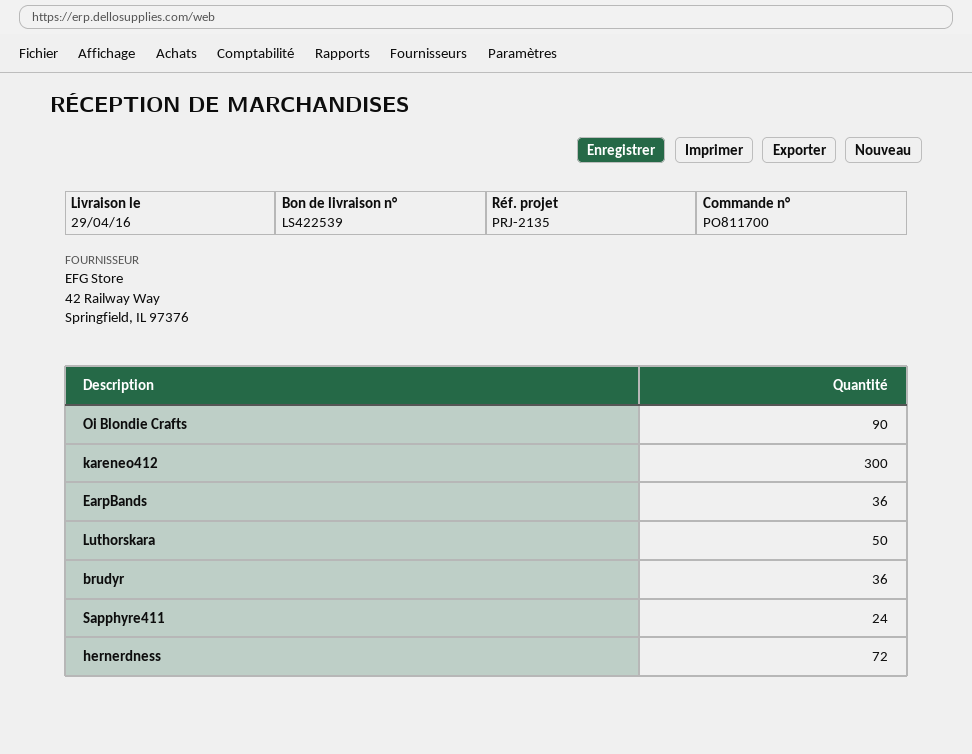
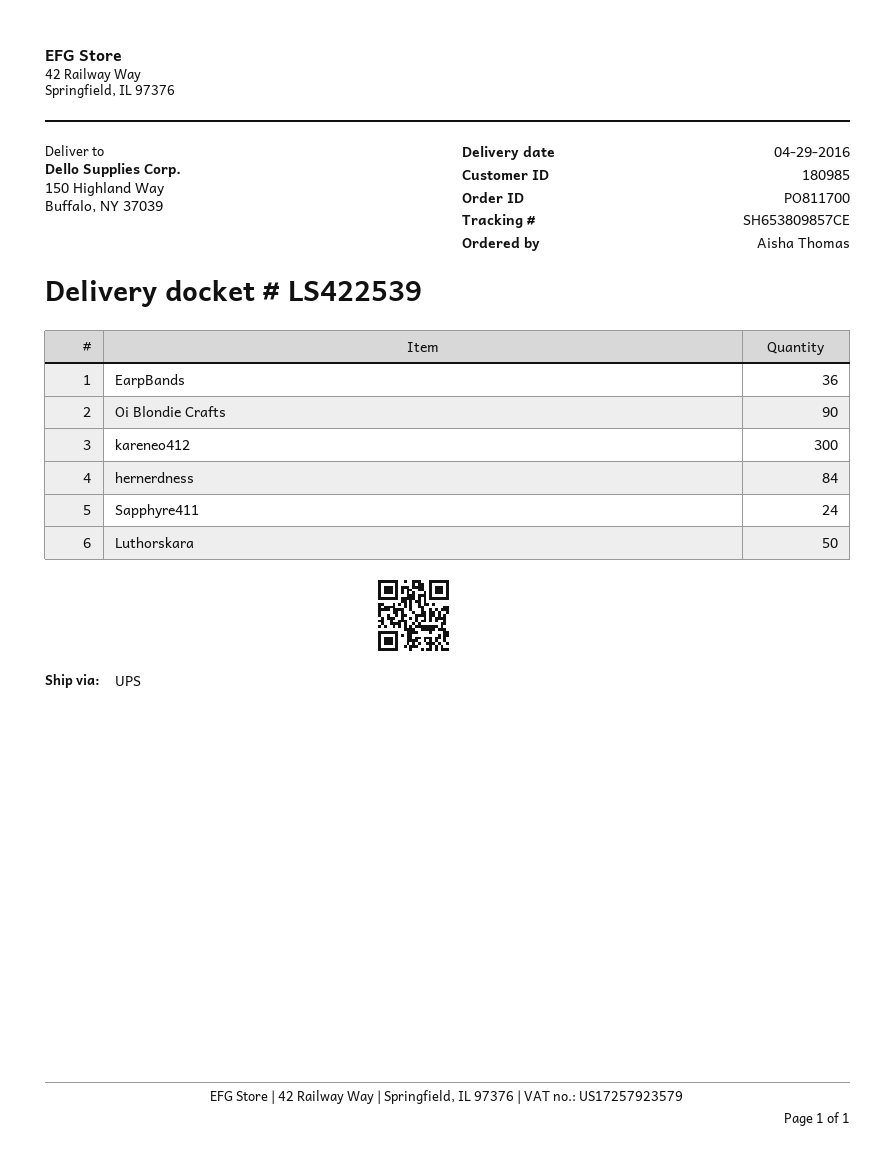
brudyr: 36 -> none
hernerdness: 72 -> 84

